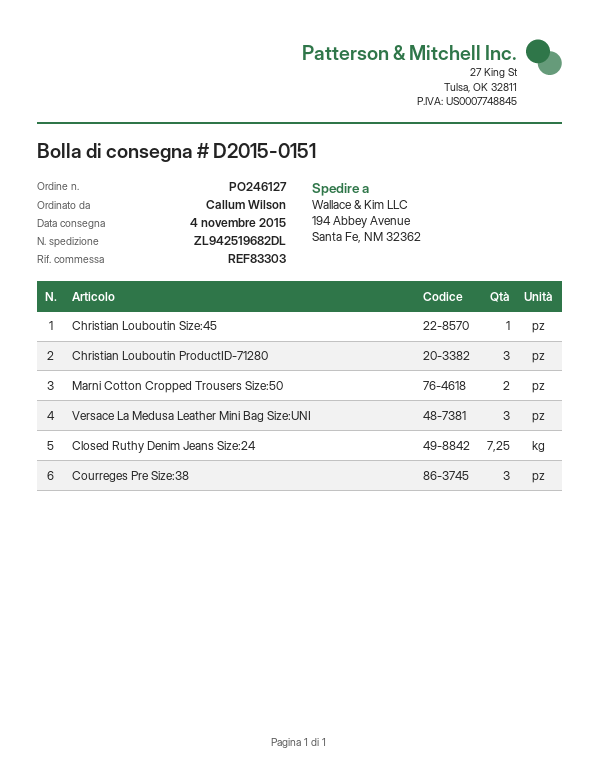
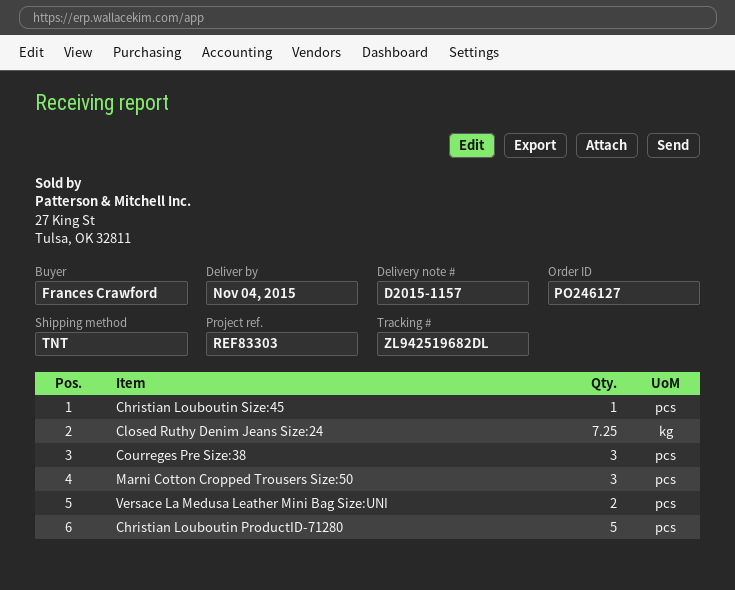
delivery note number: D2015-0151 -> D2015-1157
ordered by: Callum Wilson -> Frances Crawford
Christian Louboutin ProductID-71280: 3 -> 5
Marni Cotton Cropped Trousers Size:50: 2 -> 3
Versace La Medusa Leather Mini Bag Size:UNI: 3 -> 2

